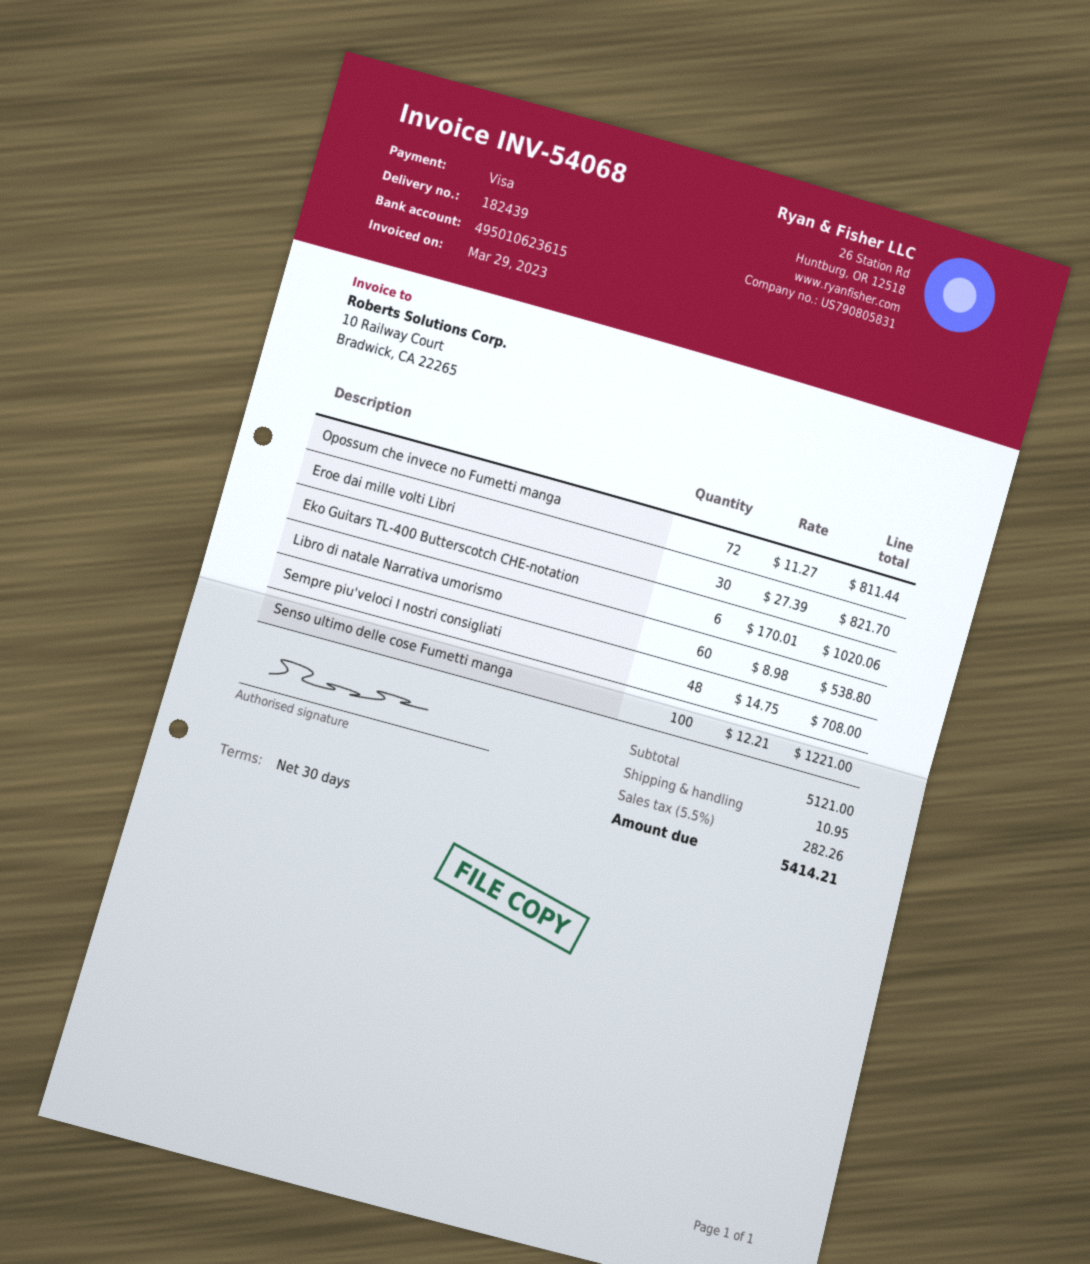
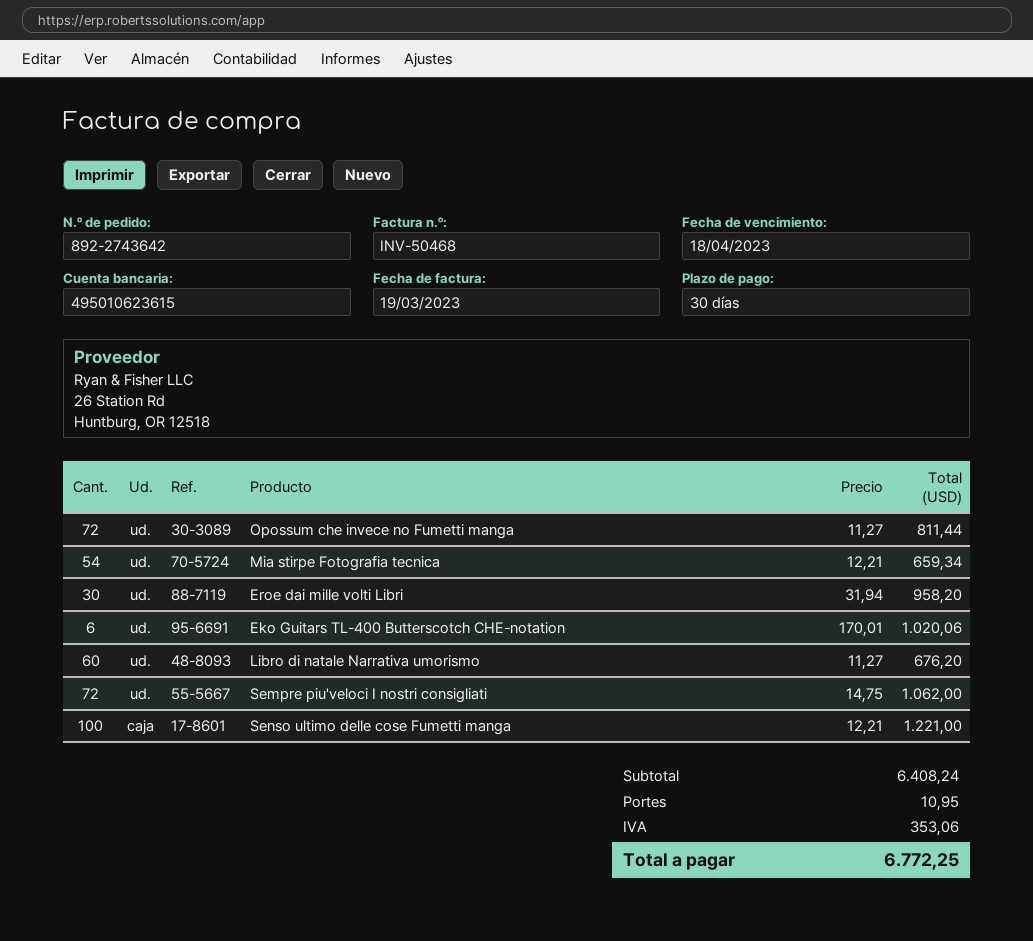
invoice number: INV-54068 -> INV-50468
invoice date: 2023-03-29 -> 2023-03-19
Eroe dai mille volti Libri: 30 x 27.39 = 821.70 -> 30 x 31.94 = 958.20
Libro di natale Narrativa umorismo: 60 x 8.98 = 538.80 -> 60 x 11.27 = 676.20
Sempre piu'veloci I nostri consigliati: 48 x 14.75 = 708.00 -> 72 x 14.75 = 1062.00
Mia stirpe Fotografia tecnica: none -> 54 x 12.21 = 659.34
subtotal: 5121.00 -> 6408.24
tax: 282.26 -> 353.06
total: 5414.21 -> 6772.25

